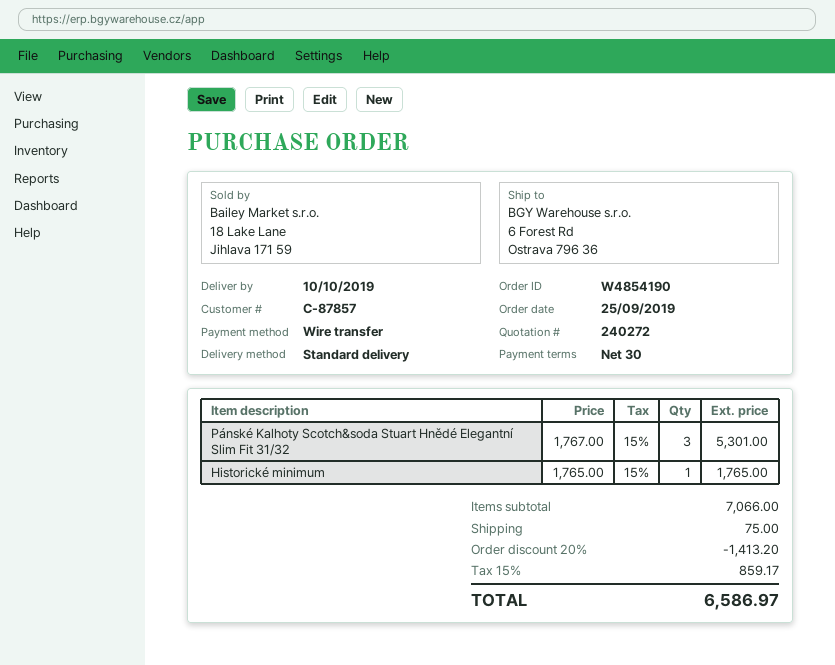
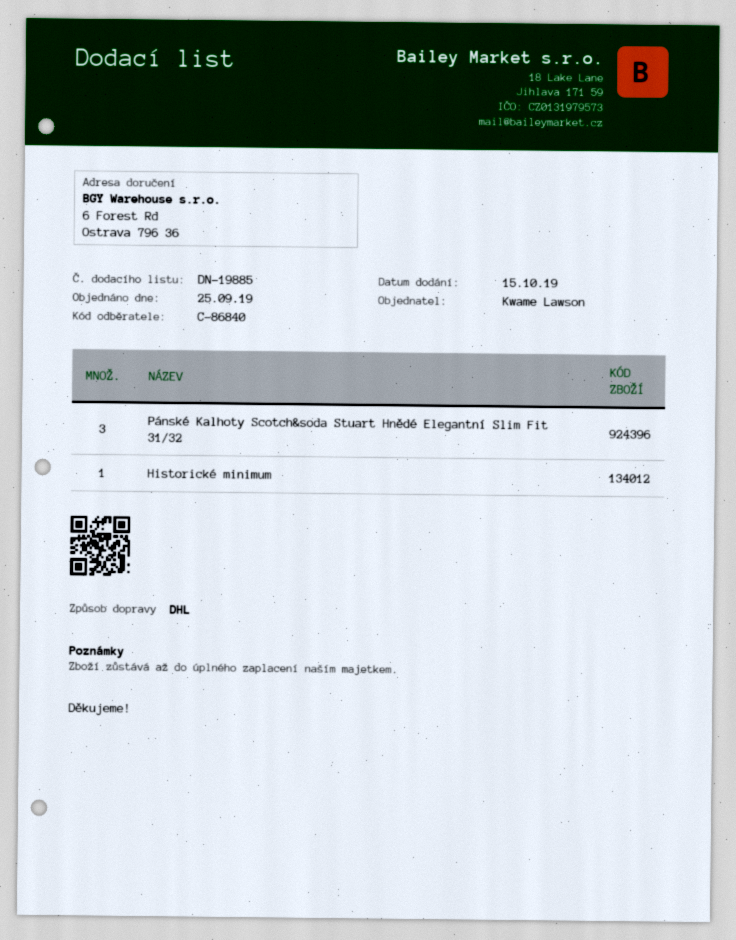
delivery date: 2019-10-10 -> 2019-10-15
customer number: C-87857 -> C-86840
shipping method: standard -> DHL

